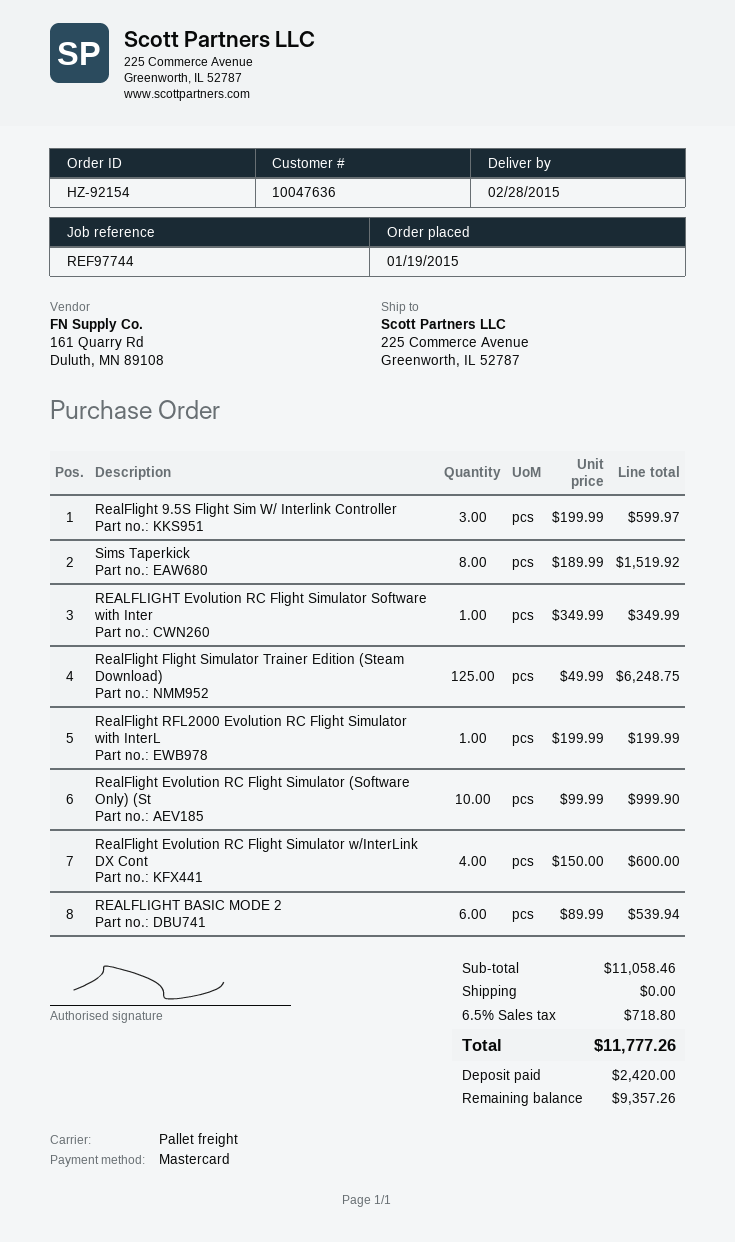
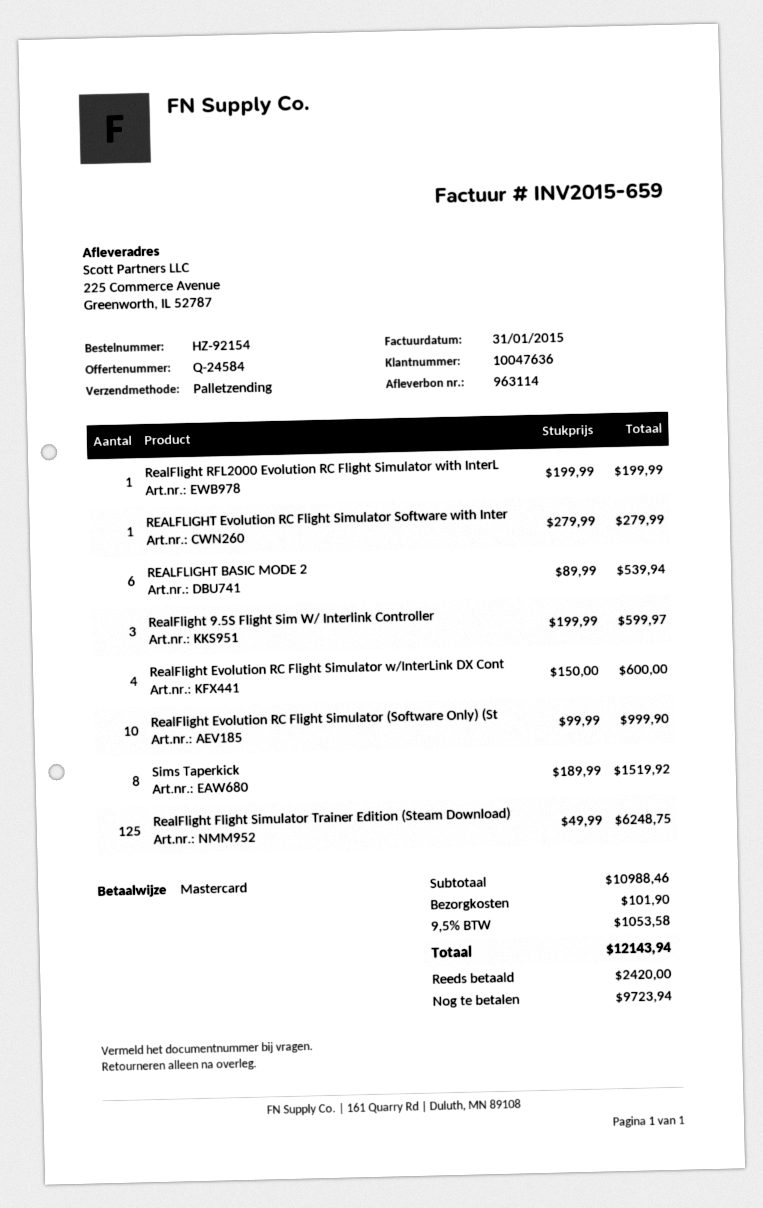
REALFLIGHT Evolution RC Flight Simulator Software with Inter: 1 x 349.99 = 349.99 -> 1 x 279.99 = 279.99
subtotal: 11058.46 -> 10988.46
shipping: 0.00 -> 101.90
tax: 6.5% = 718.80 -> 9.5% = 1053.58
total: 11777.26 -> 12143.94
balance: 9357.26 -> 9723.94

